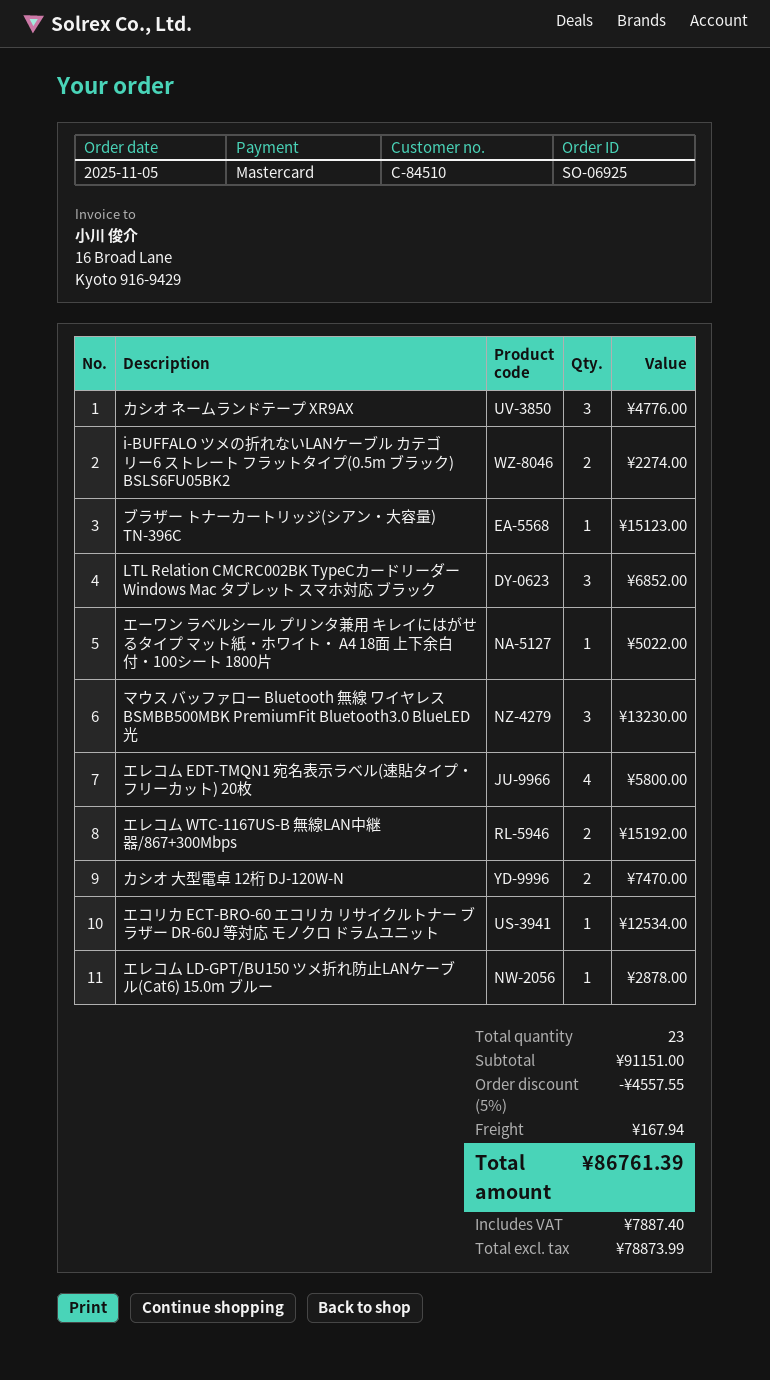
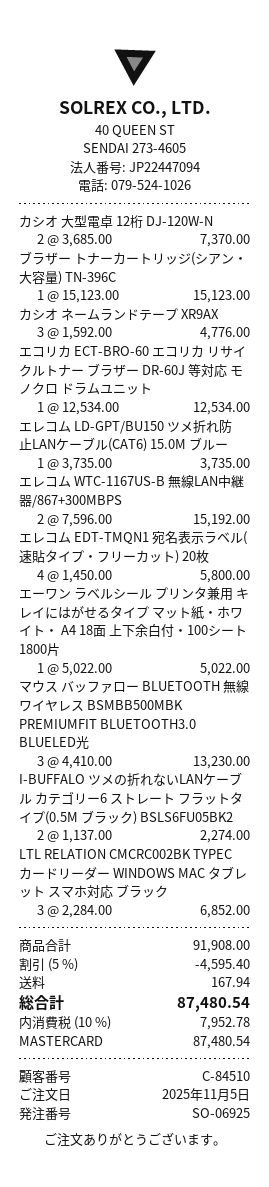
カシオ 大型電卓 12桁 DJ-120W-N: 2 for 7470.00 -> 2 for 7370.00
エレコム LD-GPT/BU150 ツメ折れ防止LANケーブル(Cat6) 15.0m ブルー: 1 for 2878.00 -> 1 for 3735.00
subtotal: 91151.00 -> 91908.00
discount: 5% = 4557.55 -> 5% = 4595.40
tax: 7887.40 -> 7952.78
total: 86761.39 -> 87480.54

